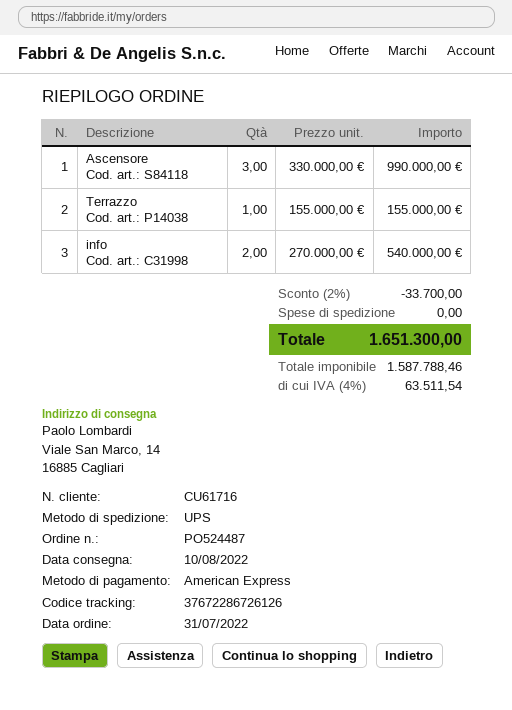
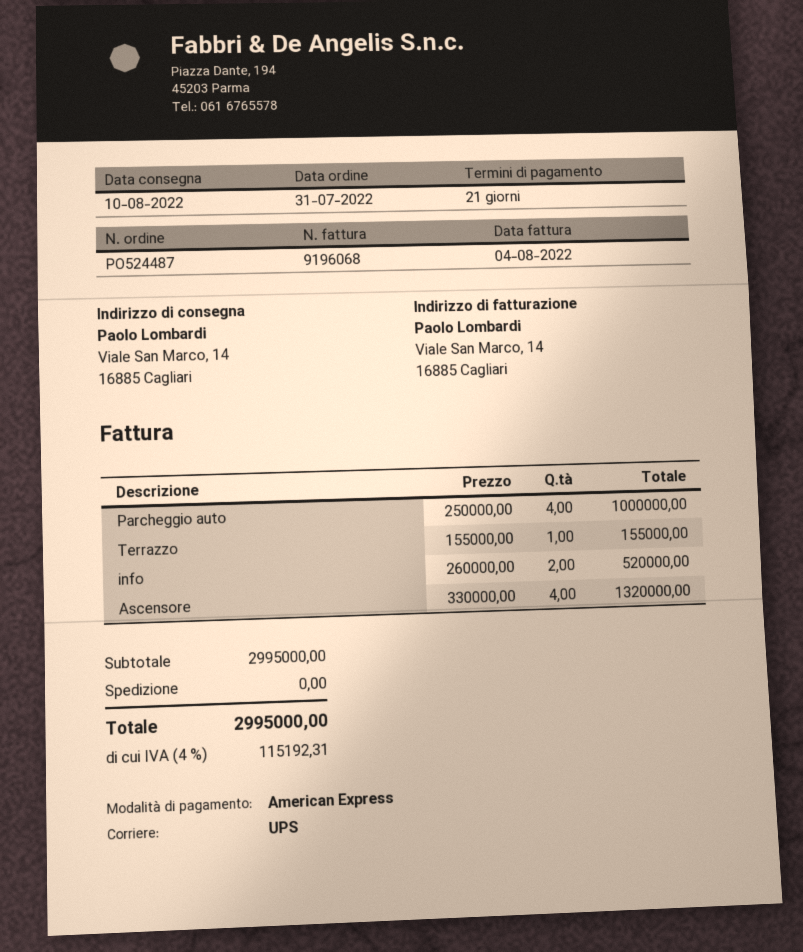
Ascensore: 3 x 330000.00 = 990000.00 -> 4 x 330000.00 = 1320000.00
info: 2 x 270000.00 = 540000.00 -> 2 x 260000.00 = 520000.00
Parcheggio auto: none -> 4 x 250000.00 = 1000000.00
discount: 2% = 33700.00 -> none
tax: 4% = 63511.54 -> 4% = 115192.31
total: 1651300.00 -> 2995000.00

